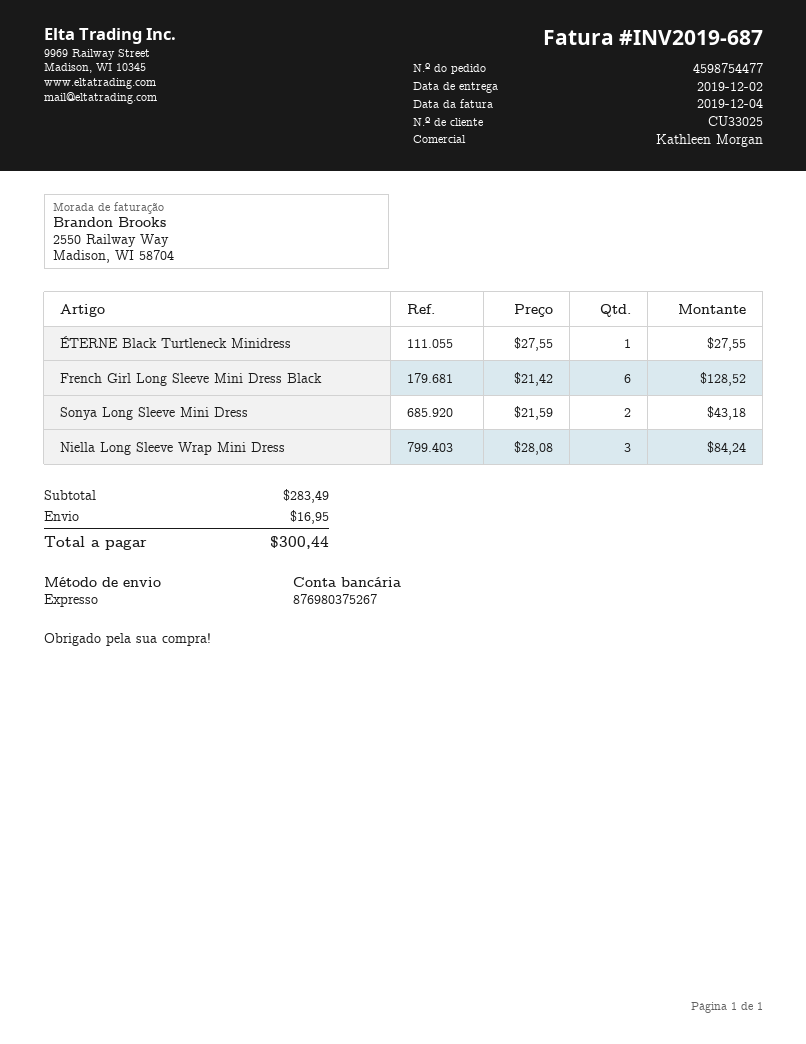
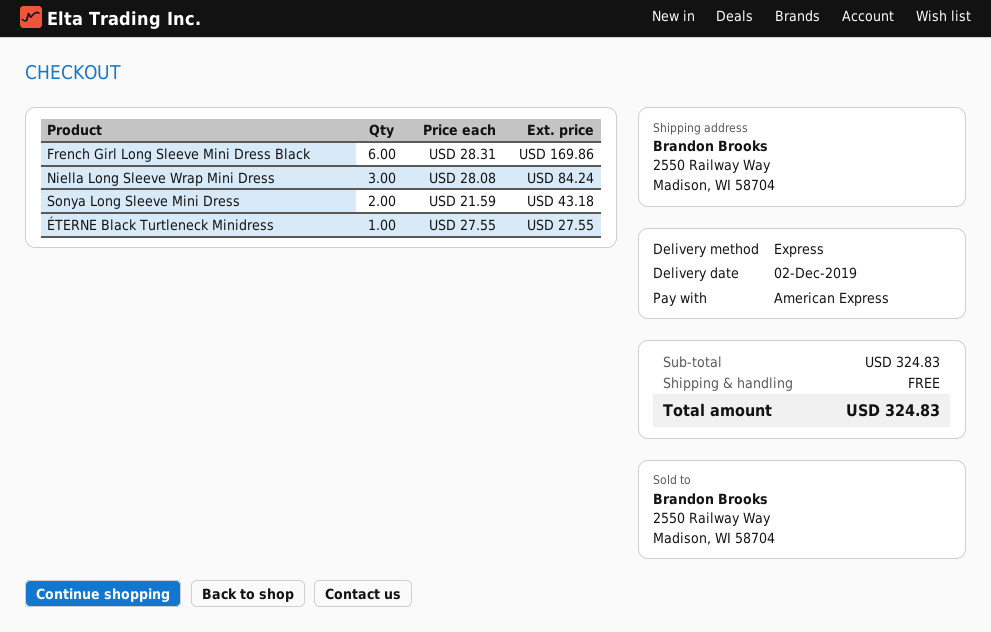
French Girl Long Sleeve Mini Dress Black: 6 x 21.42 = 128.52 -> 6 x 28.31 = 169.86
subtotal: 283.49 -> 324.83
shipping: 16.95 -> 0.00
total: 300.44 -> 324.83

